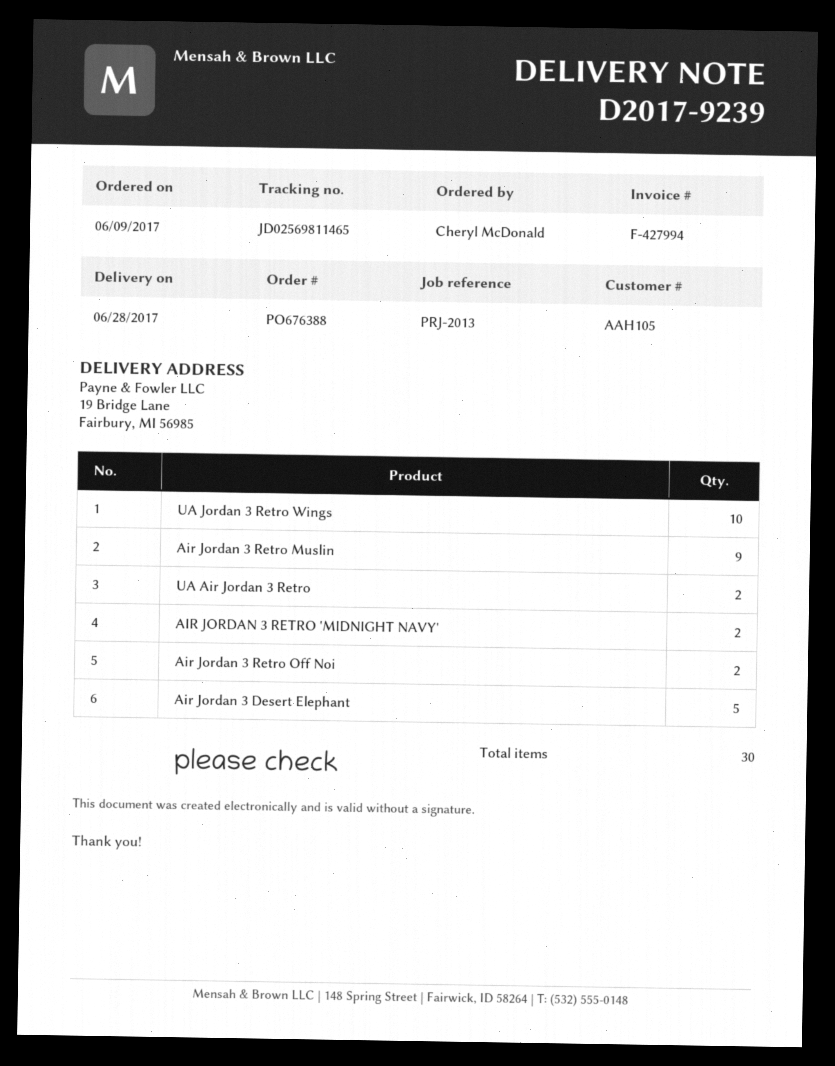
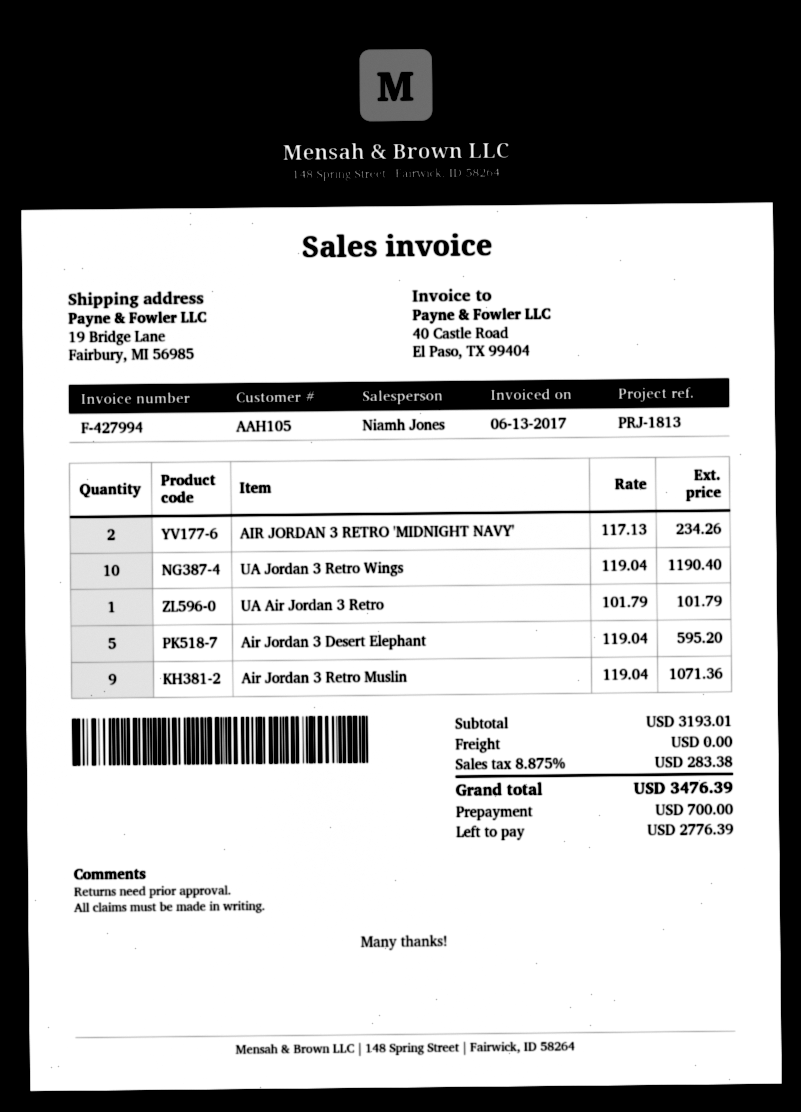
reference: PRJ-2013 -> PRJ-1813
UA Air Jordan 3 Retro: 2 -> 1
Air Jordan 3 Retro Off Noi: 2 -> none

